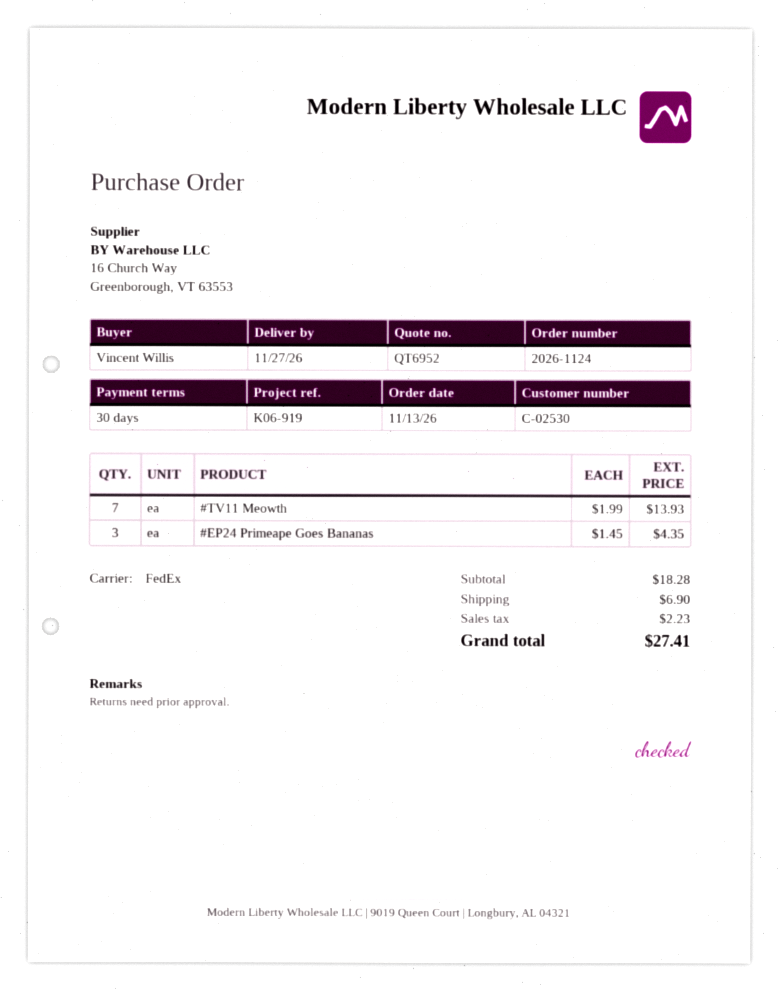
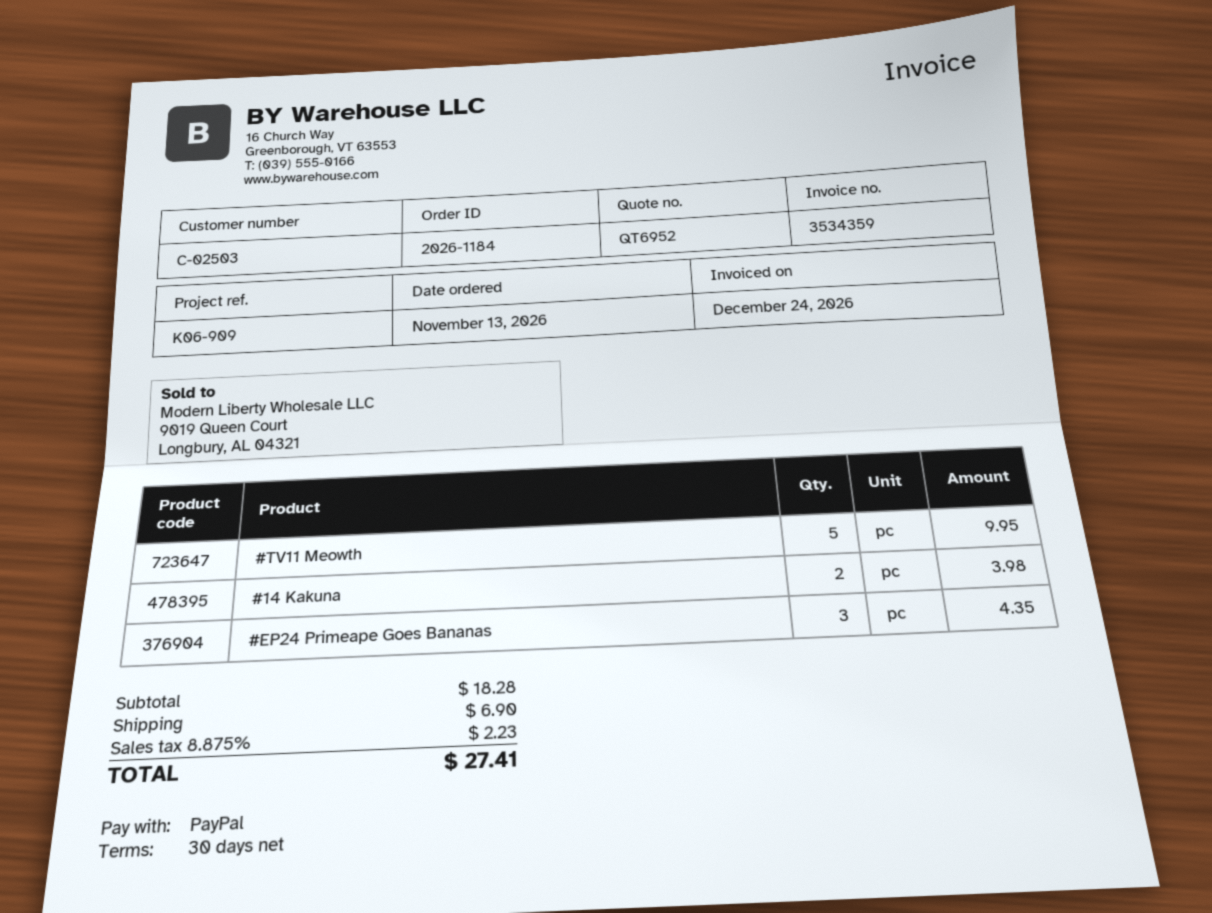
order number: 2026-1124 -> 2026-1184
customer number: C-02530 -> C-02503
reference: K06-919 -> K06-909
#TV11 Meowth: 7 for 13.93 -> 5 for 9.95
#14 Kakuna: none -> 2 for 3.98

